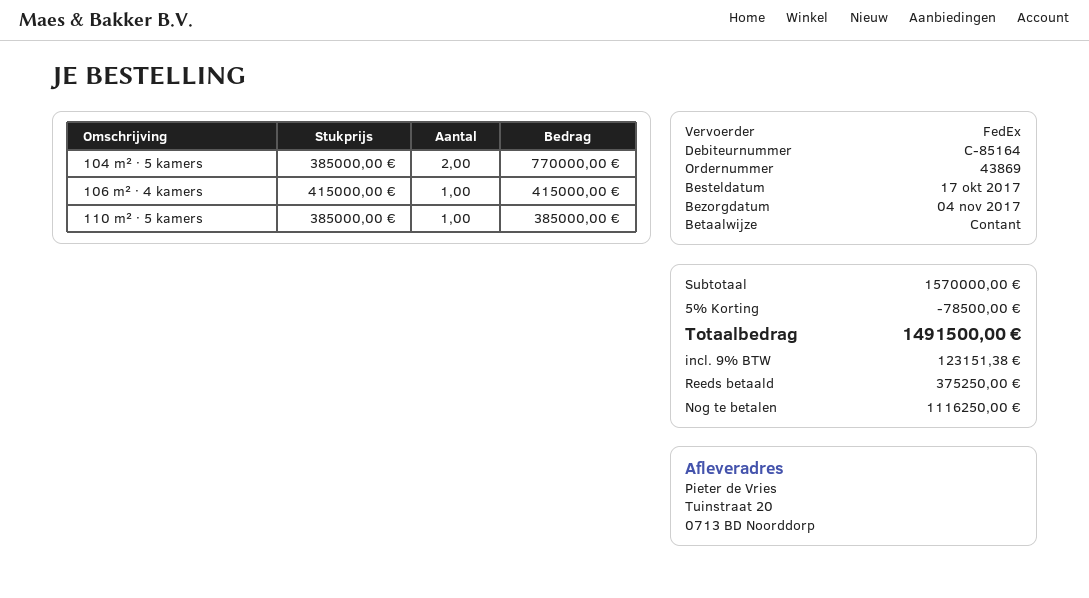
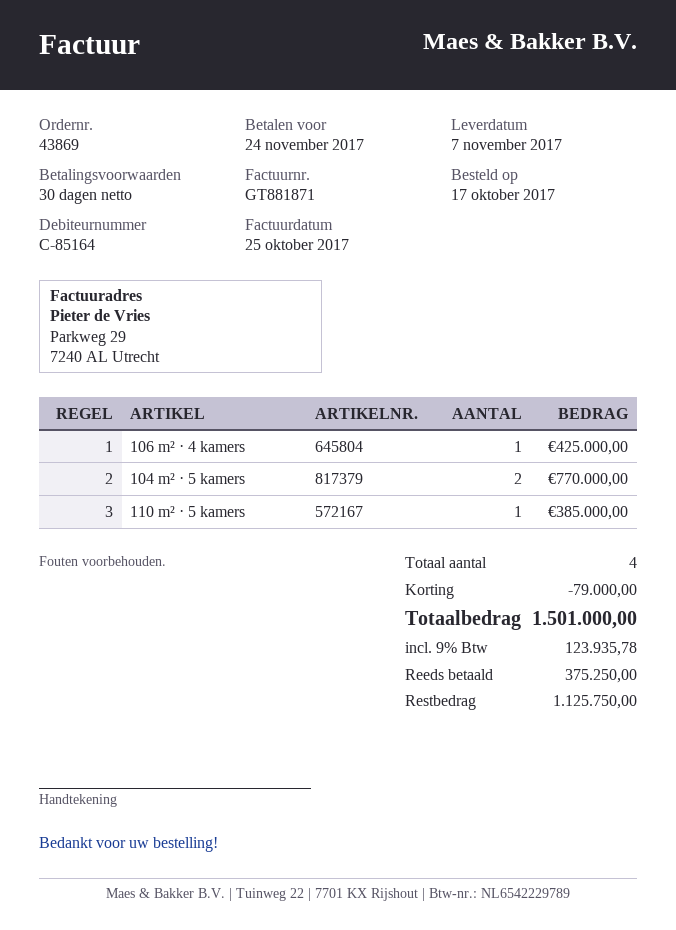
delivery date: 2017-11-04 -> 2017-11-07
106 m² · 4 kamers: 1 for 415000.00 -> 1 for 425000.00
discount: 78500.00 -> 79000.00
tax: 9% = 123151.38 -> 9% = 123935.78
total: 1491500.00 -> 1501000.00
balance: 1116250.00 -> 1125750.00

